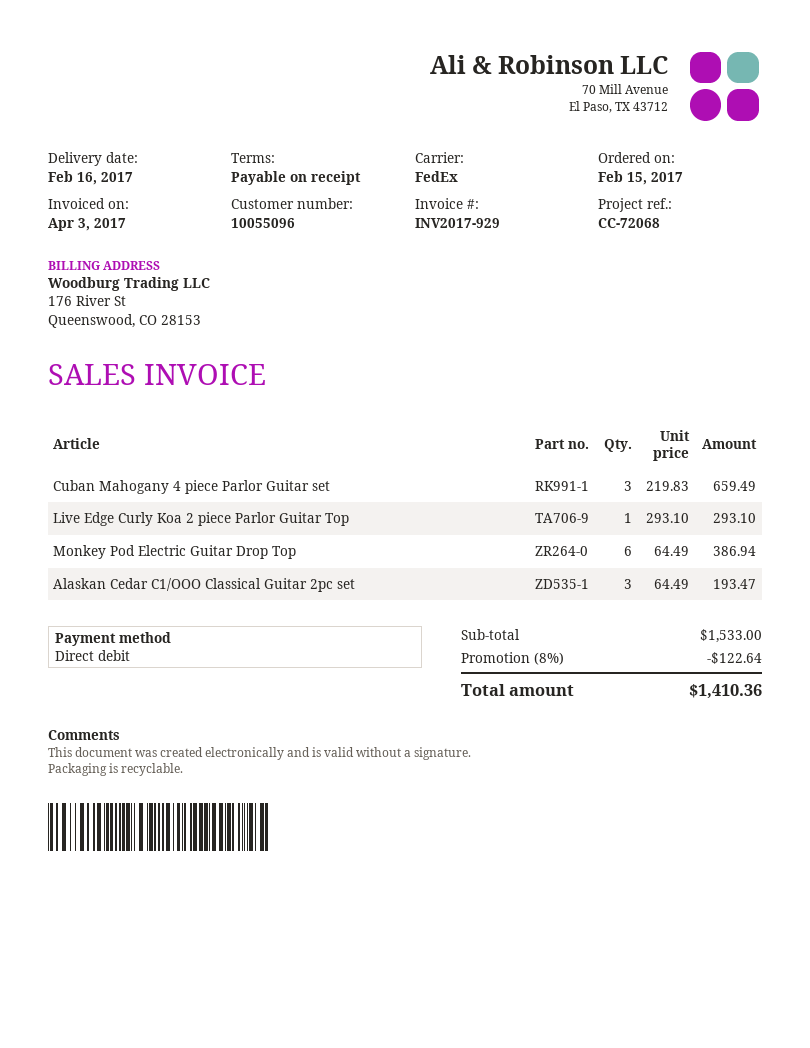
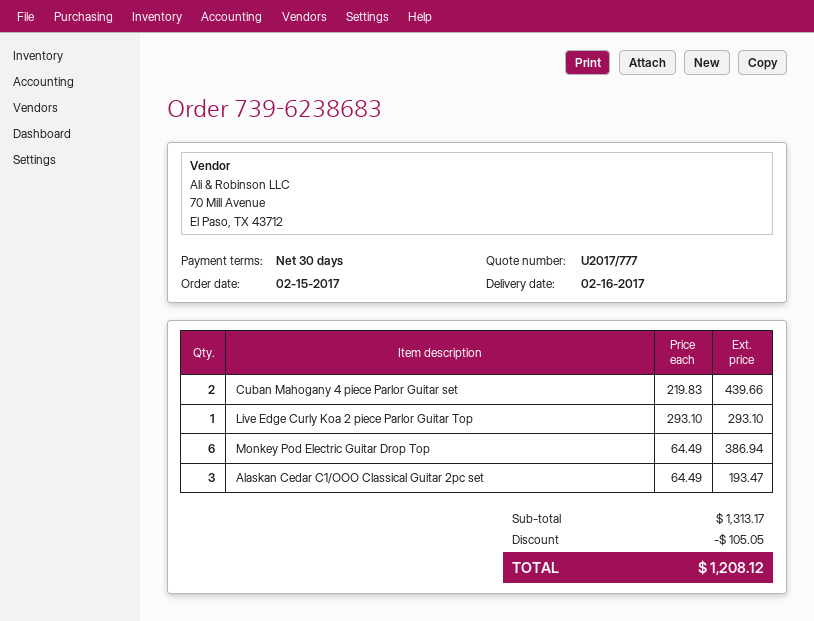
payment terms: on receipt -> 30 days
Cuban Mahogany 4 piece Parlor Guitar set: 3 x 219.83 = 659.49 -> 2 x 219.83 = 439.66
subtotal: 1533.00 -> 1313.17
discount: 122.64 -> 105.05
total: 1410.36 -> 1208.12

